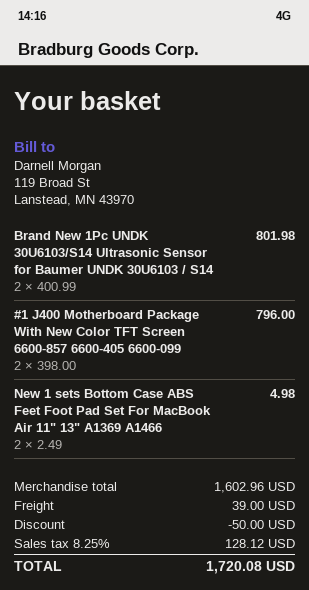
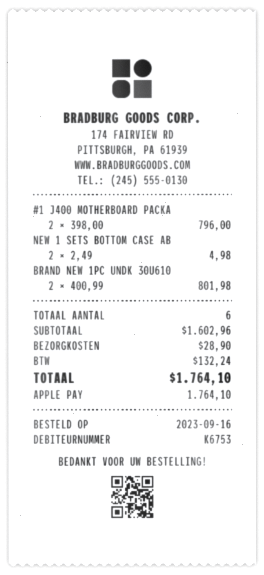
discount: 50.00 -> none
shipping: 39.00 -> 28.90
tax: 128.12 -> 132.24
total: 1720.08 -> 1764.10

